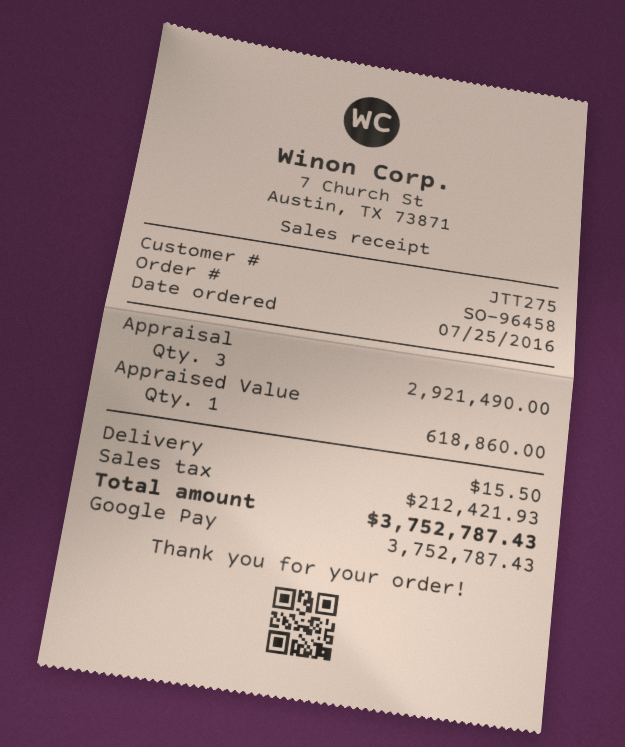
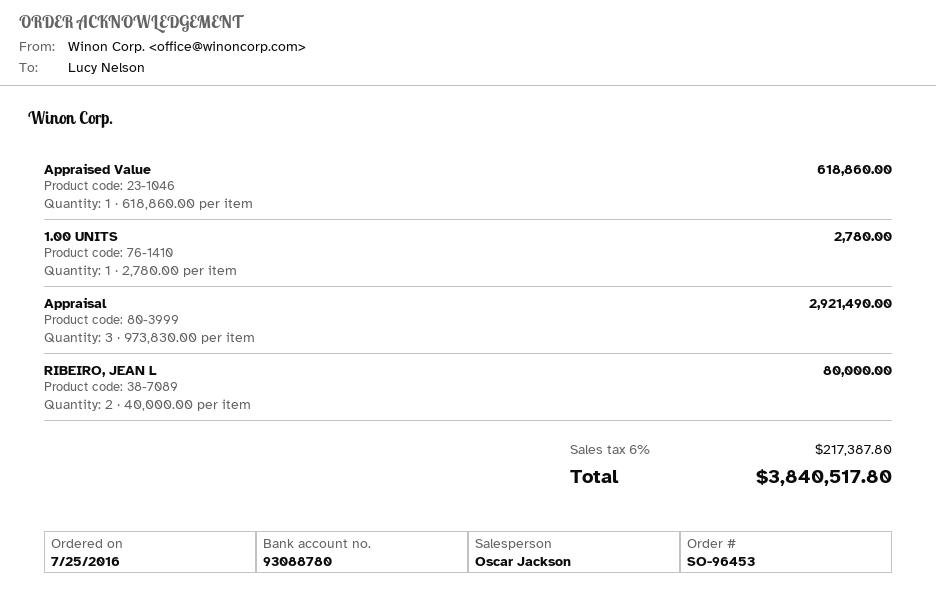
order number: SO-96458 -> SO-96453
1.00 UNITS: none -> 1 for 2780.00
RIBEIRO, JEAN L: none -> 2 for 80000.00
shipping: 15.50 -> none
tax: 212421.93 -> 217387.80
total: 3752787.43 -> 3840517.80

